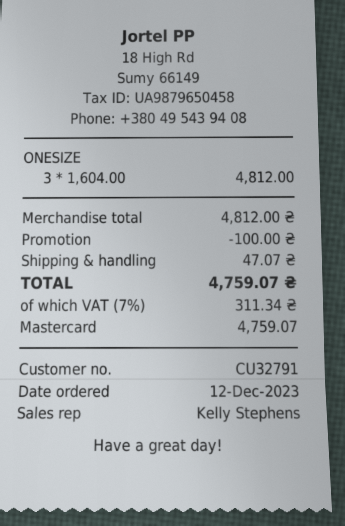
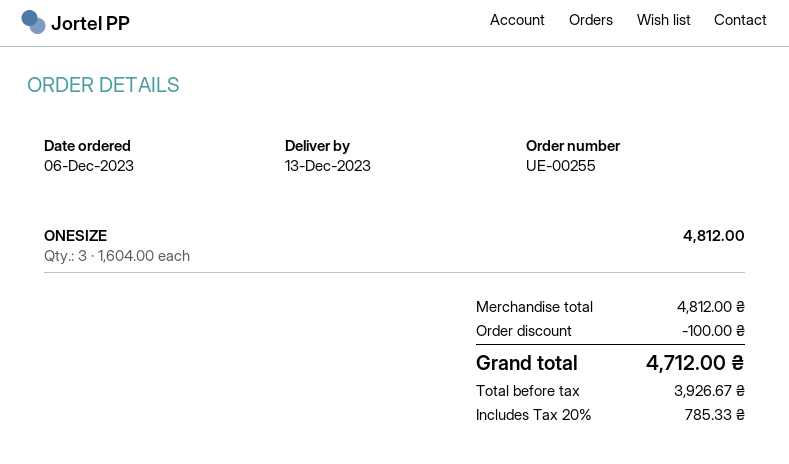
order date: 2023-12-12 -> 2023-12-06
shipping: 47.07 -> none
tax: 7% = 311.34 -> 20% = 785.33
total: 4759.07 -> 4712.00

